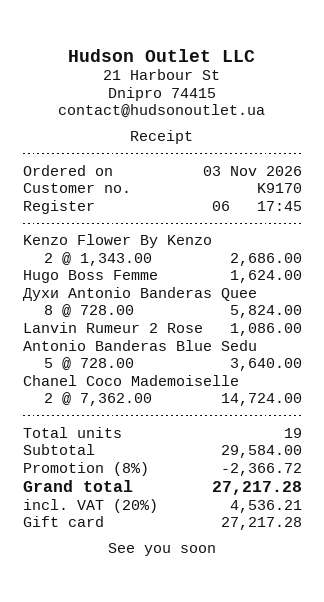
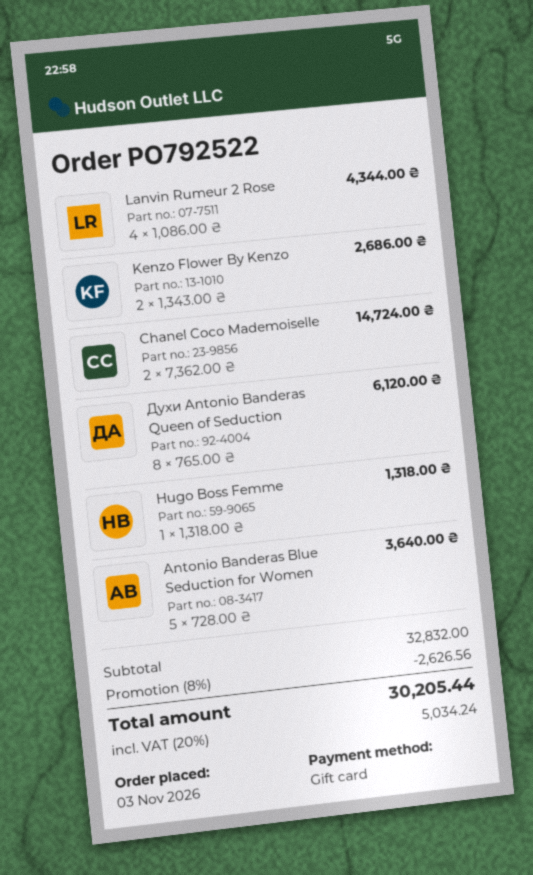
Hugo Boss Femme: 1 x 1624.00 = 1624.00 -> 1 x 1318.00 = 1318.00
Духи Antonio Banderas Quee: 8 x 728.00 = 5824.00 -> 8 x 765.00 = 6120.00
Lanvin Rumeur 2 Rose: 1 x 1086.00 = 1086.00 -> 4 x 1086.00 = 4344.00
subtotal: 29584.00 -> 32832.00
discount: 8% = 2366.72 -> 8% = 2626.56
tax: 20% = 4536.21 -> 20% = 5034.24
total: 27217.28 -> 30205.44

